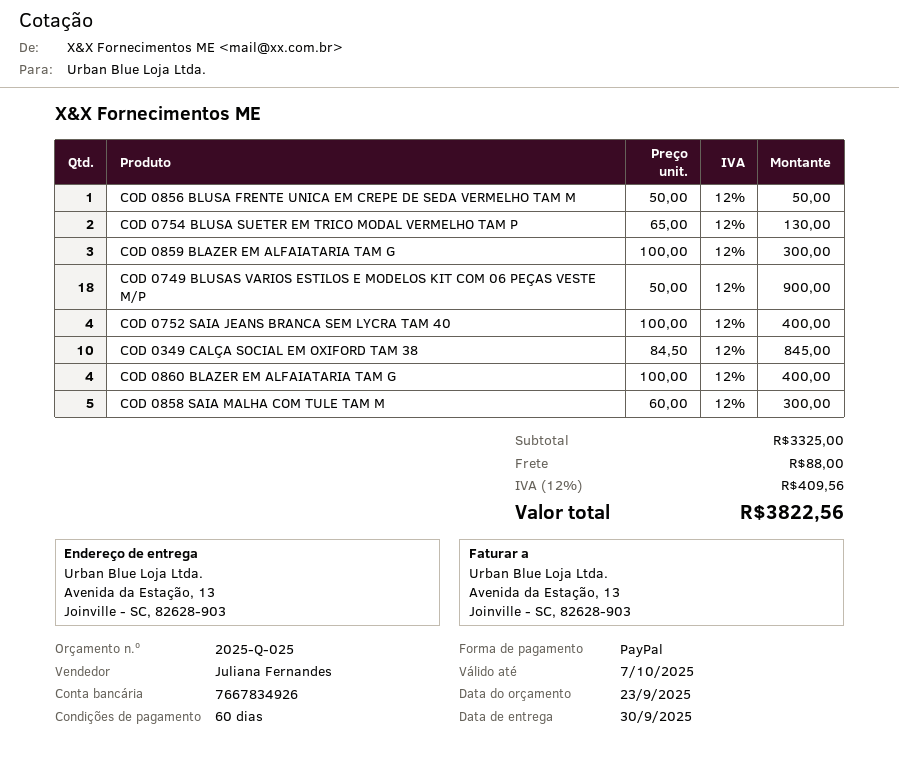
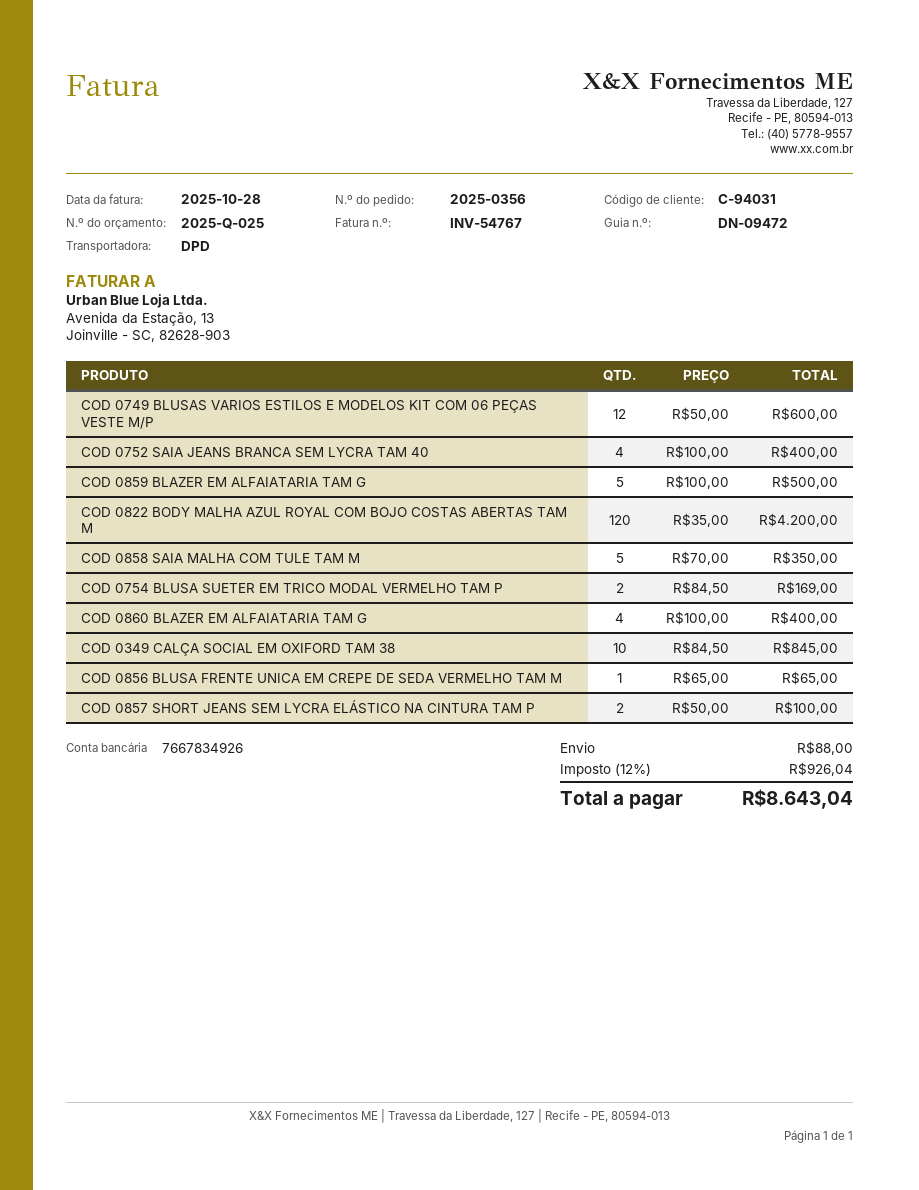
COD 0856 BLUSA FRENTE UNICA EM CREPE DE SEDA VERMELHO TAM M: 1 x 50.00 = 50.00 -> 1 x 65.00 = 65.00
COD 0754 BLUSA SUETER EM TRICO MODAL VERMELHO TAM P: 2 x 65.00 = 130.00 -> 2 x 84.50 = 169.00
COD 0859 BLAZER EM ALFAIATARIA TAM G: 3 x 100.00 = 300.00 -> 5 x 100.00 = 500.00
COD 0749 BLUSAS VARIOS ESTILOS E MODELOS KIT COM 06 PEÇAS VESTE M/P: 18 x 50.00 = 900.00 -> 12 x 50.00 = 600.00
COD 0858 SAIA MALHA COM TULE TAM M: 5 x 60.00 = 300.00 -> 5 x 70.00 = 350.00
COD 0822 BODY MALHA AZUL ROYAL COM BOJO COSTAS ABERTAS TAM M: none -> 120 x 35.00 = 4200.00
COD 0857 SHORT JEANS SEM LYCRA ELÁSTICO NA CINTURA TAM P: none -> 2 x 50.00 = 100.00
tax: 12% = 409.56 -> 12% = 926.04
total: 3822.56 -> 8643.04

